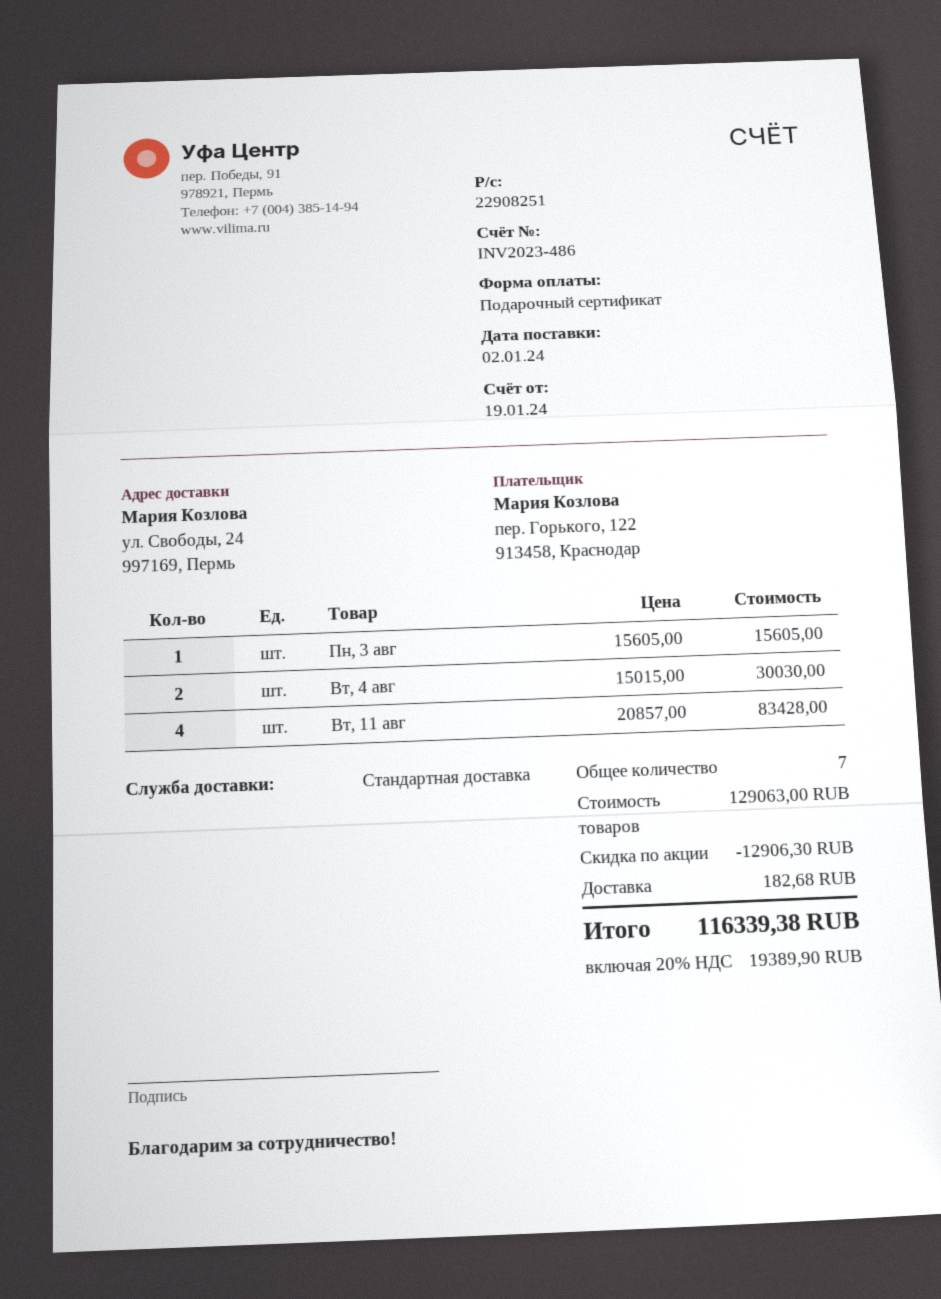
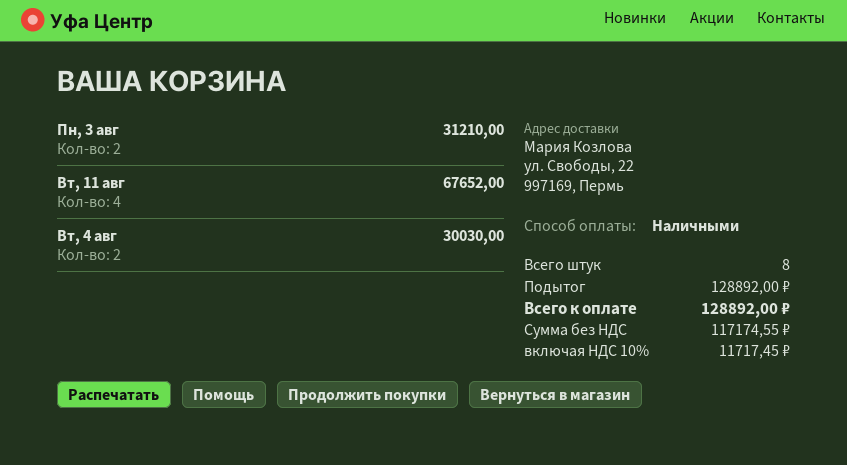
payment method: gift card -> cash
ship to: ул. Свободы, 24, 997169, Пермь -> ул. Свободы, 22, 997169, Пермь
Пн, 3 авг: 1 for 15605.00 -> 2 for 31210.00
Вт, 11 авг: 4 for 83428.00 -> 4 for 67652.00
total quantity: 7 -> 8
subtotal: 129063.00 -> 128892.00
discount: 12906.30 -> none
shipping: 182.68 -> none
tax: 20% = 19389.90 -> 10% = 11717.45
total: 116339.38 -> 128892.00

